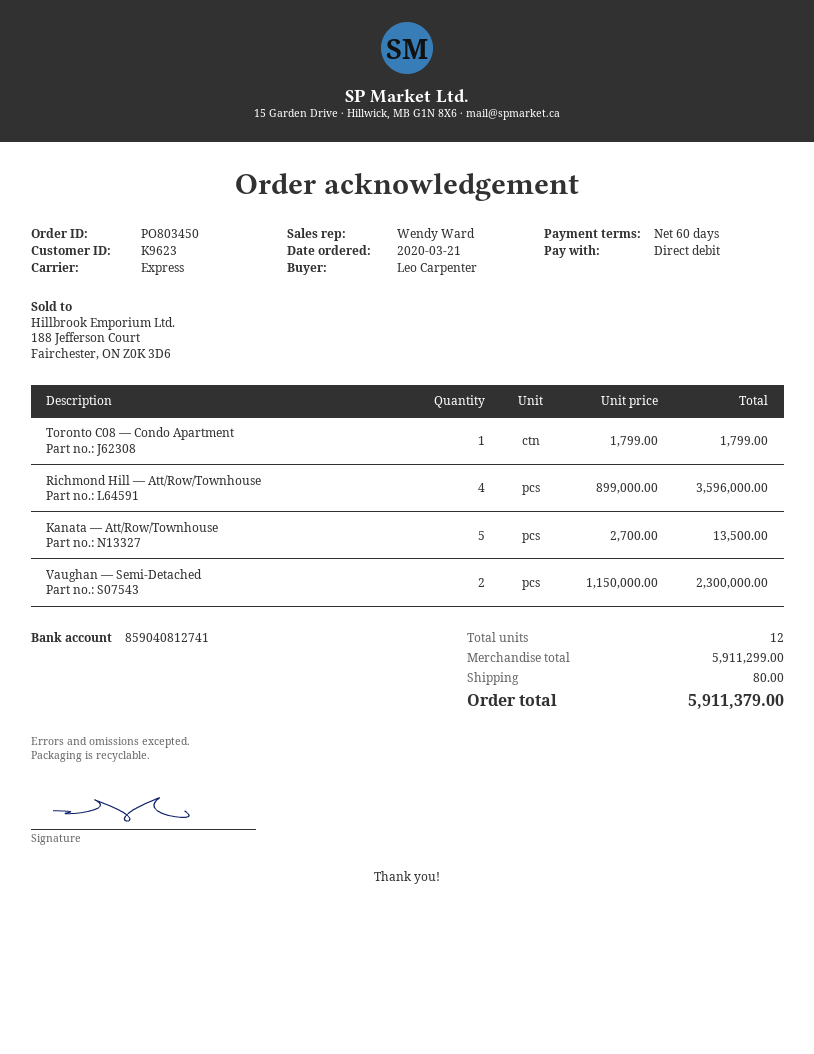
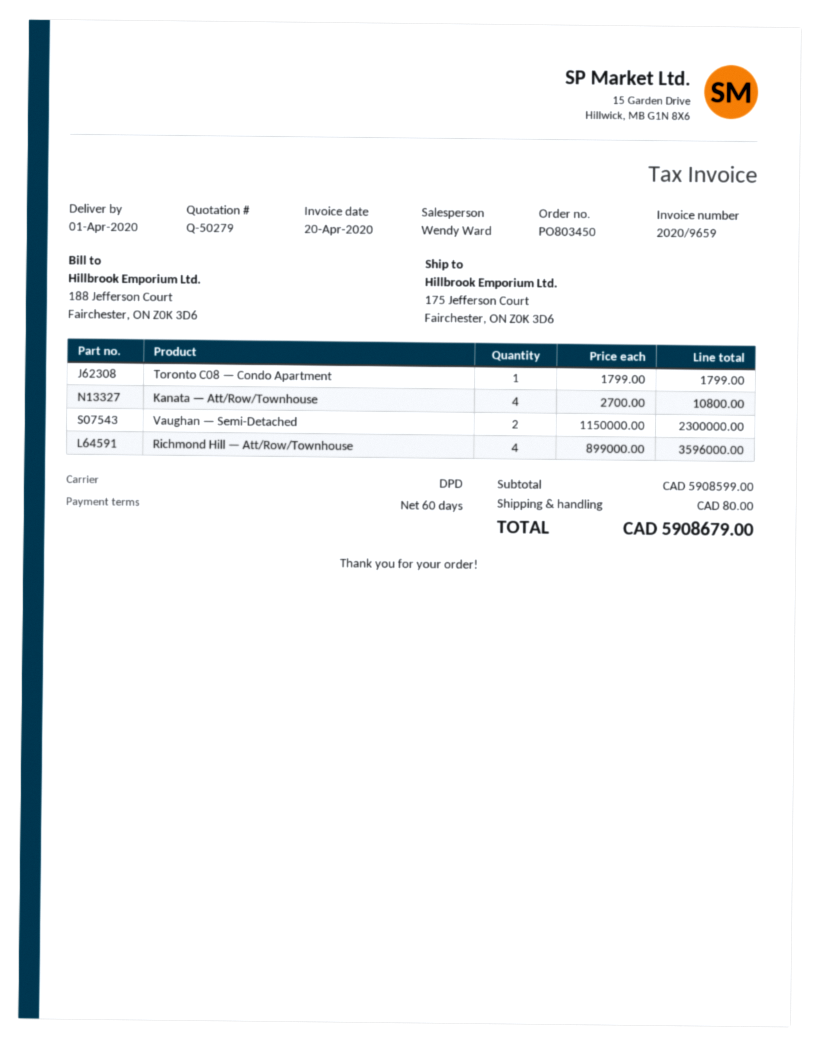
shipping method: express -> DPD
Kanata — Att/Row/Townhouse: 5 x 2700.00 = 13500.00 -> 4 x 2700.00 = 10800.00
subtotal: 5911299.00 -> 5908599.00
total: 5911379.00 -> 5908679.00

